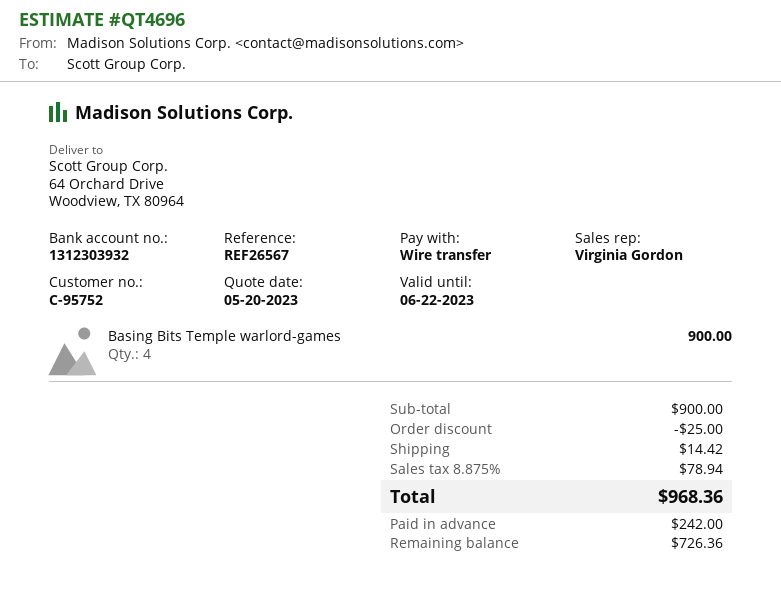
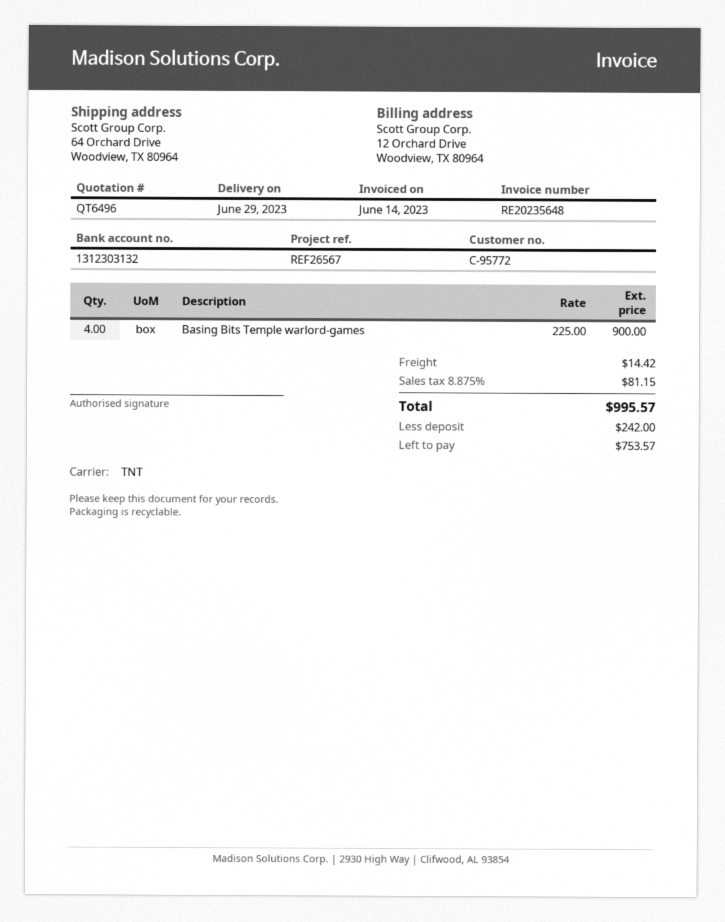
quote number: QT4696 -> QT6496
customer number: C-95752 -> C-95772
bank account: 1312303932 -> 1312303132
discount: 25.00 -> none
tax: 8.875% = 78.94 -> 8.875% = 81.15
total: 968.36 -> 995.57
balance: 726.36 -> 753.57

